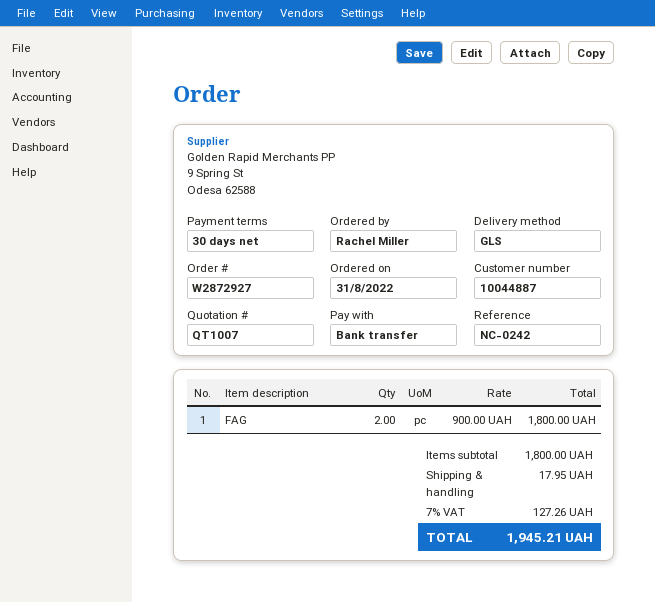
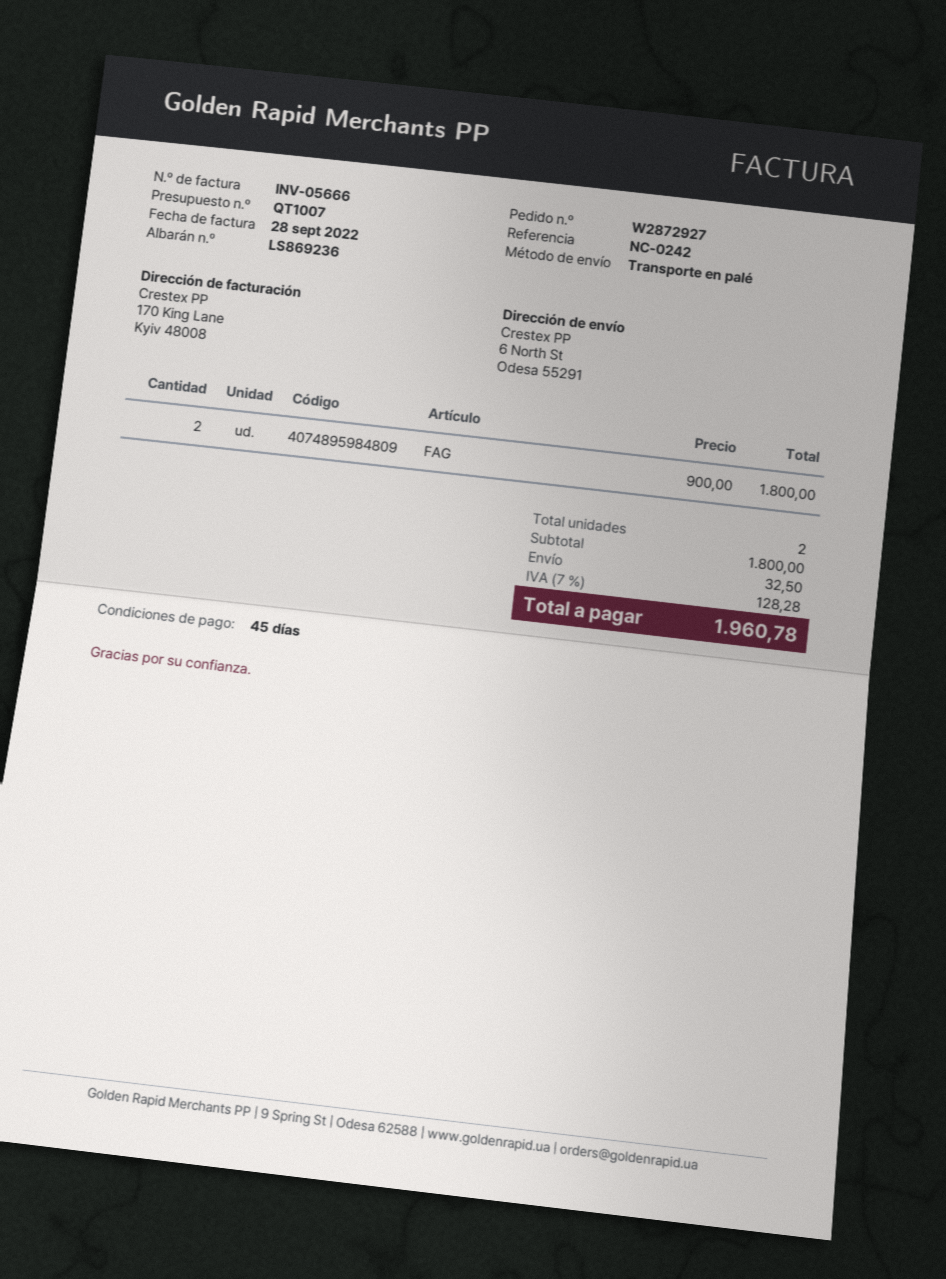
payment terms: 30 days -> 45 days
shipping method: GLS -> pallet freight
shipping: 17.95 -> 32.50
tax: 7% = 127.26 -> 7% = 128.28
total: 1945.21 -> 1960.78

